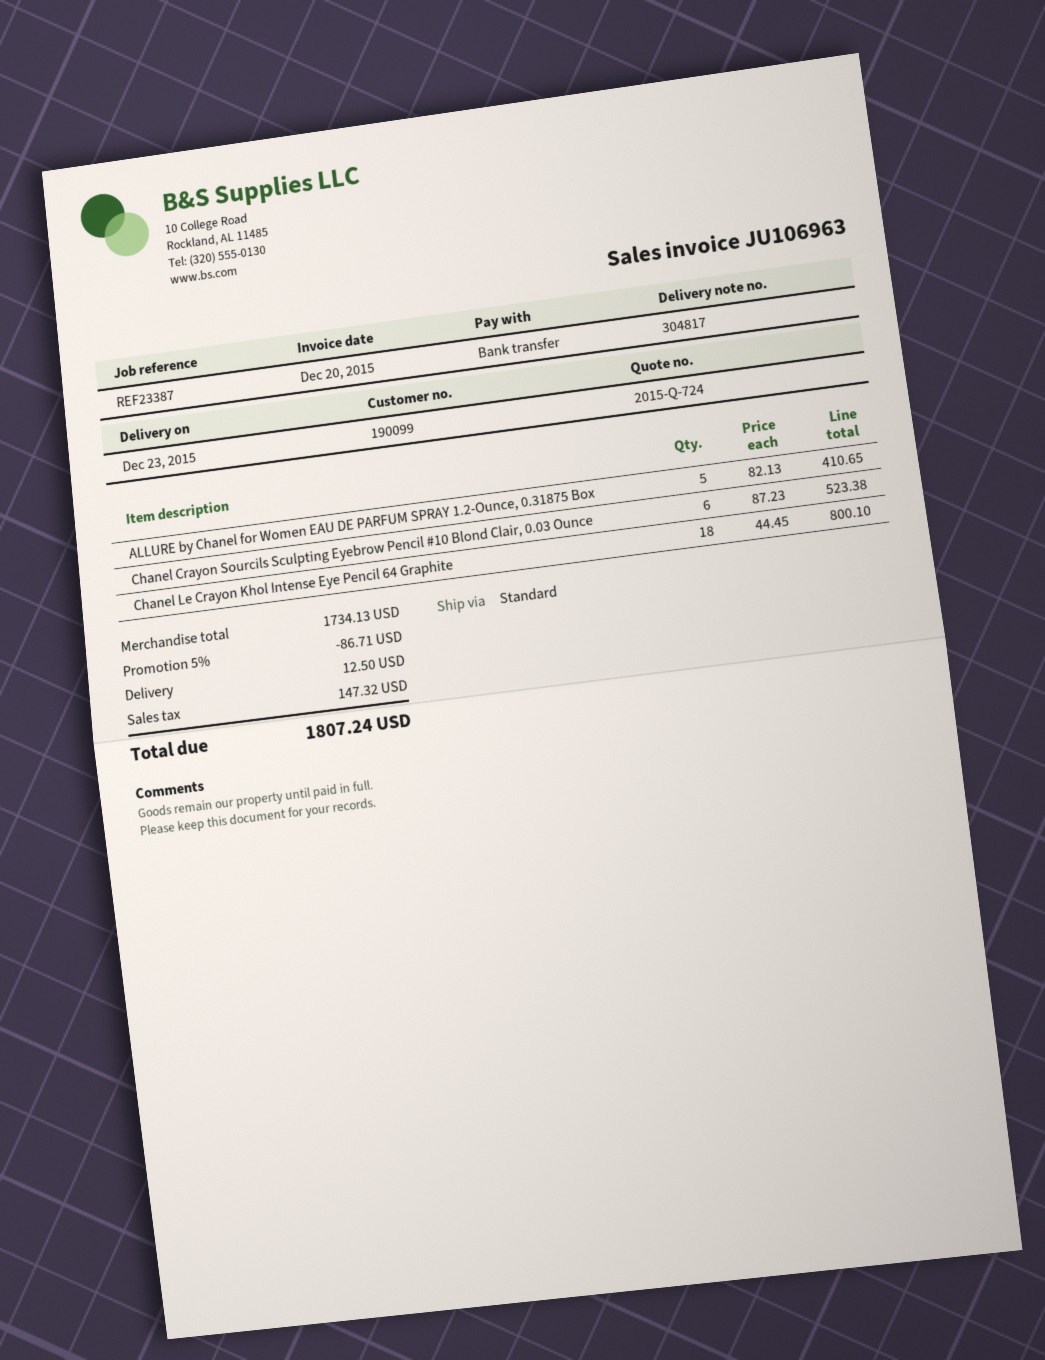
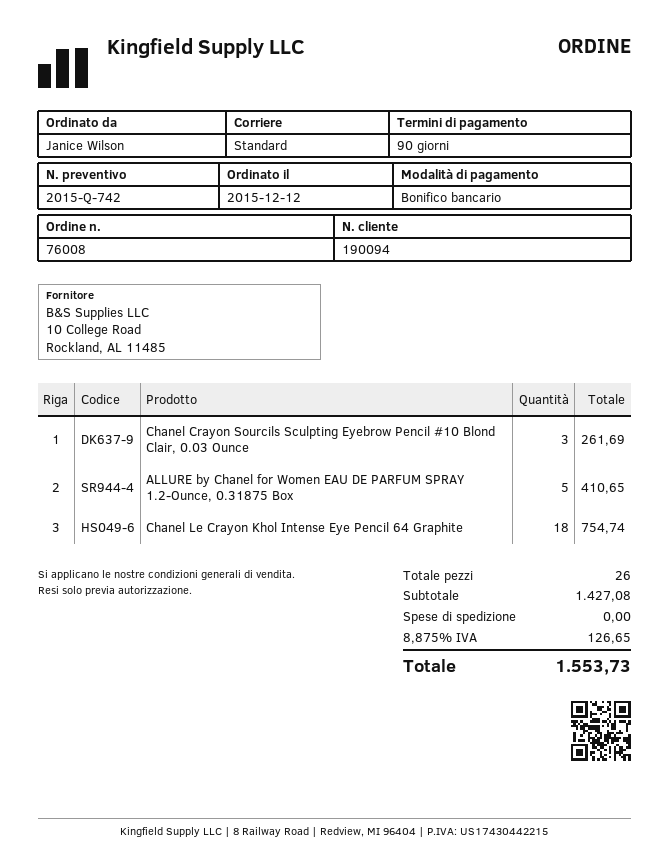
quote number: 2015-Q-724 -> 2015-Q-742
customer number: 190099 -> 190094
Chanel Crayon Sourcils Sculpting Eyebrow Pencil #10 Blond Clair, 0.03 Ounce: 6 for 523.38 -> 3 for 261.69
Chanel Le Crayon Khol Intense Eye Pencil 64 Graphite: 18 for 800.10 -> 18 for 754.74
subtotal: 1734.13 -> 1427.08
discount: 5% = 86.71 -> none
shipping: 12.50 -> 0.00
tax: 147.32 -> 126.65
total: 1807.24 -> 1553.73

